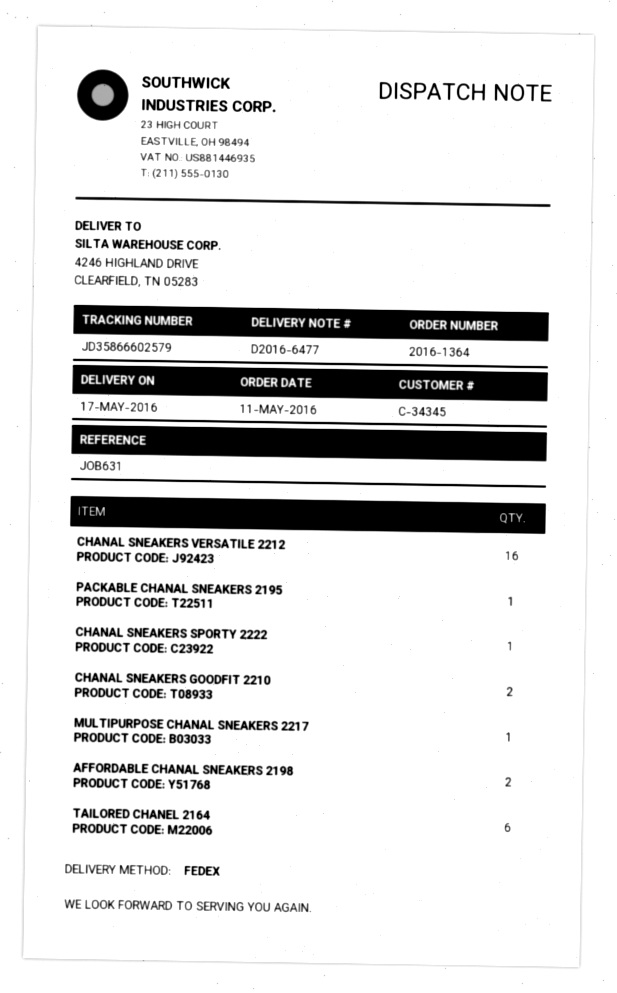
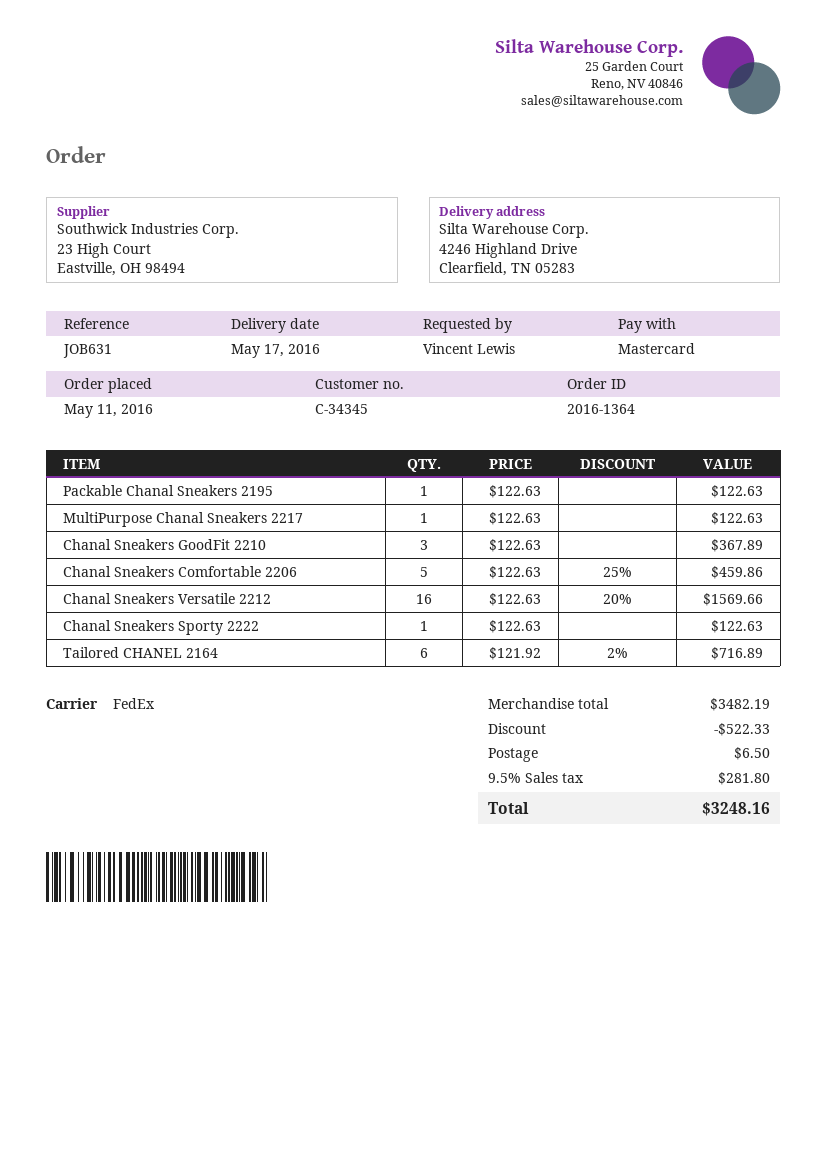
CHANAL SNEAKERS GOODFIT 2210: 2 -> 3
AFFORDABLE CHANAL SNEAKERS 2198: 2 -> none
Chanal Sneakers Comfortable 2206: none -> 5

